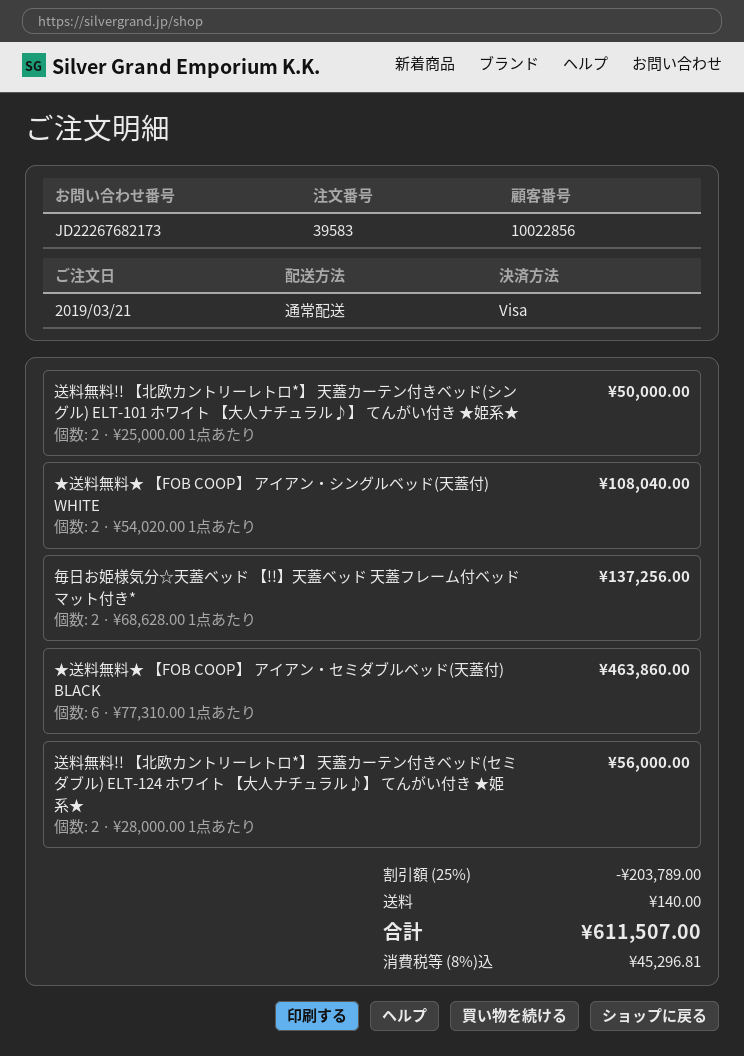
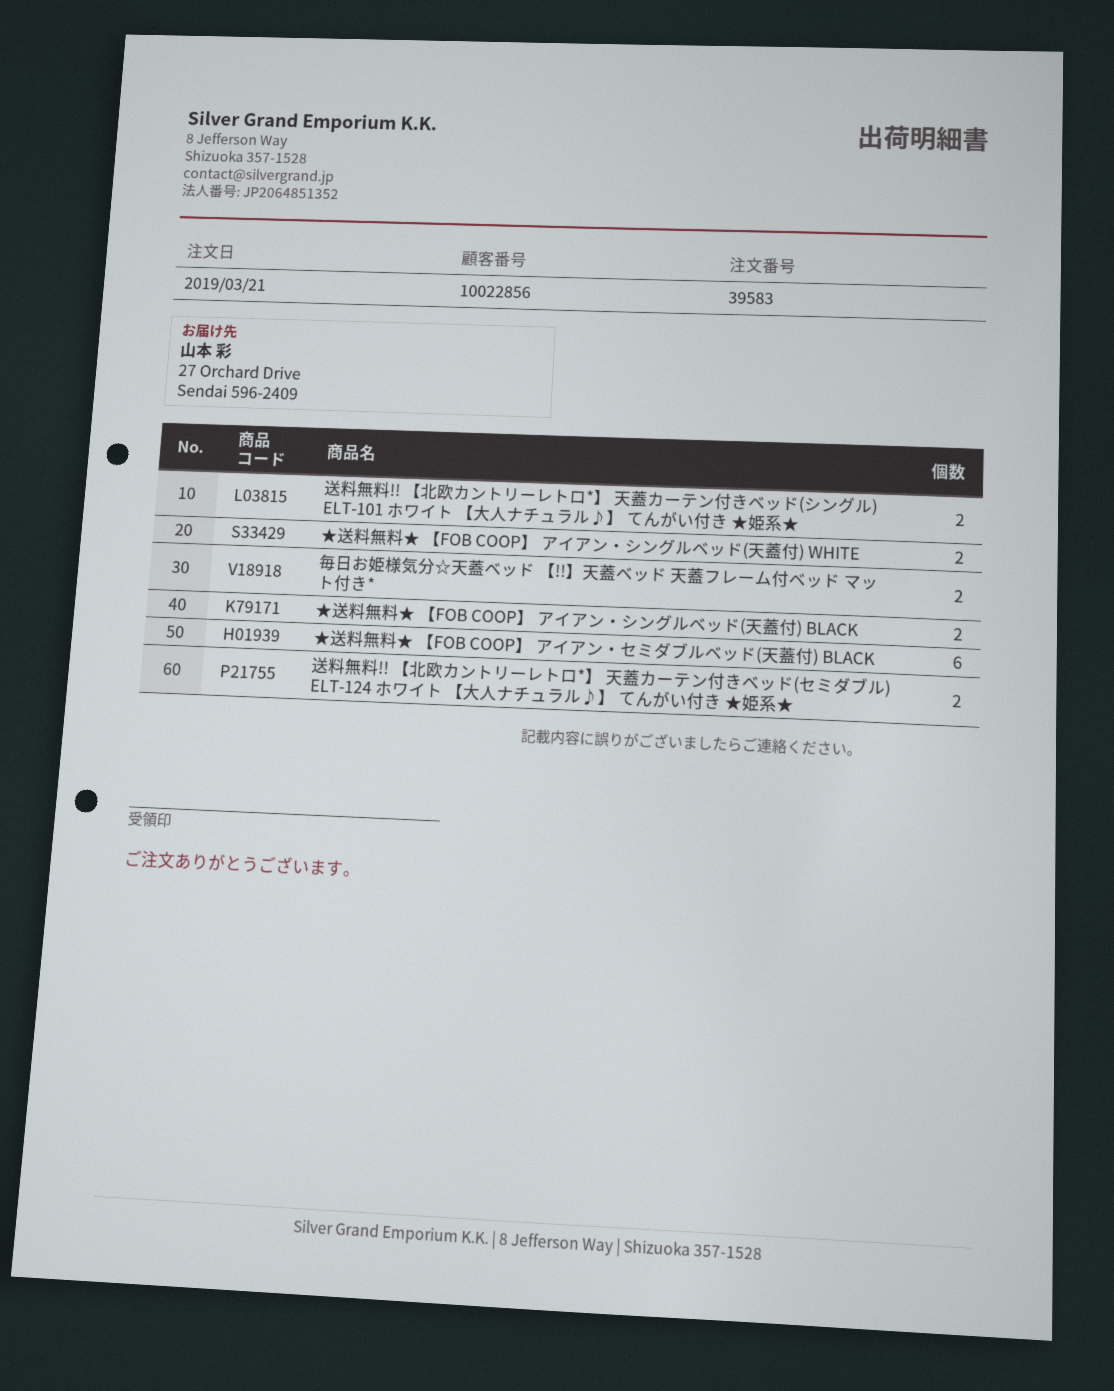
★送料無料★ 【FOB COOP】 アイアン・シングルベッド(天蓋付) BLACK: none -> 2

